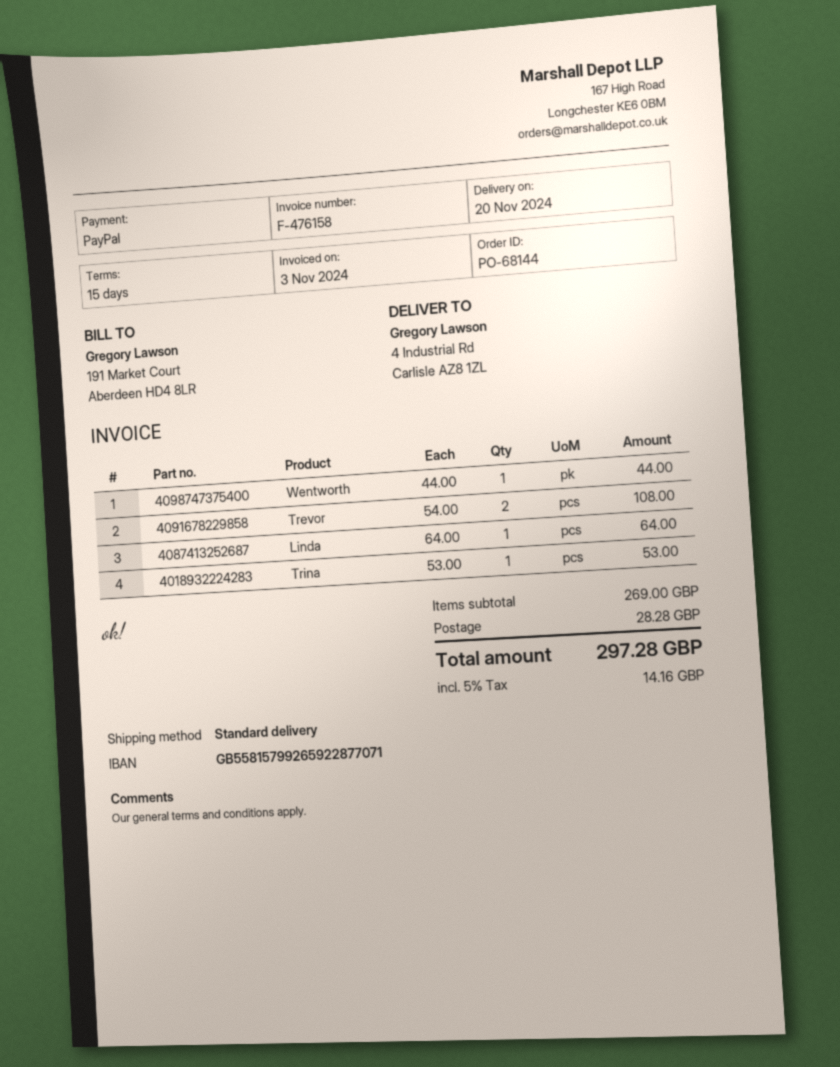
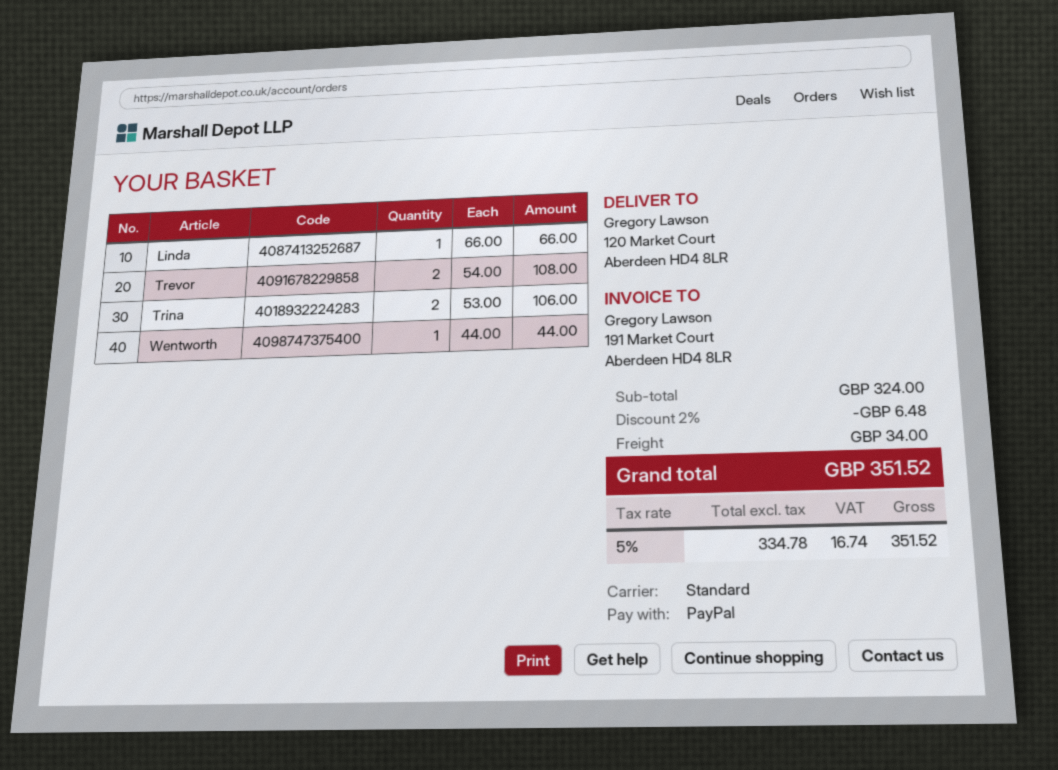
ship to: 4 Industrial Rd, Carlisle AZ8 1ZL -> 120 Market Court, Aberdeen HD4 8LR
Linda: 1 x 64.00 = 64.00 -> 1 x 66.00 = 66.00
Trina: 1 x 53.00 = 53.00 -> 2 x 53.00 = 106.00
subtotal: 269.00 -> 324.00
discount: none -> 2% = 6.48
shipping: 28.28 -> 34.00
tax: 5% = 14.16 -> 5% = 16.74
total: 297.28 -> 351.52

